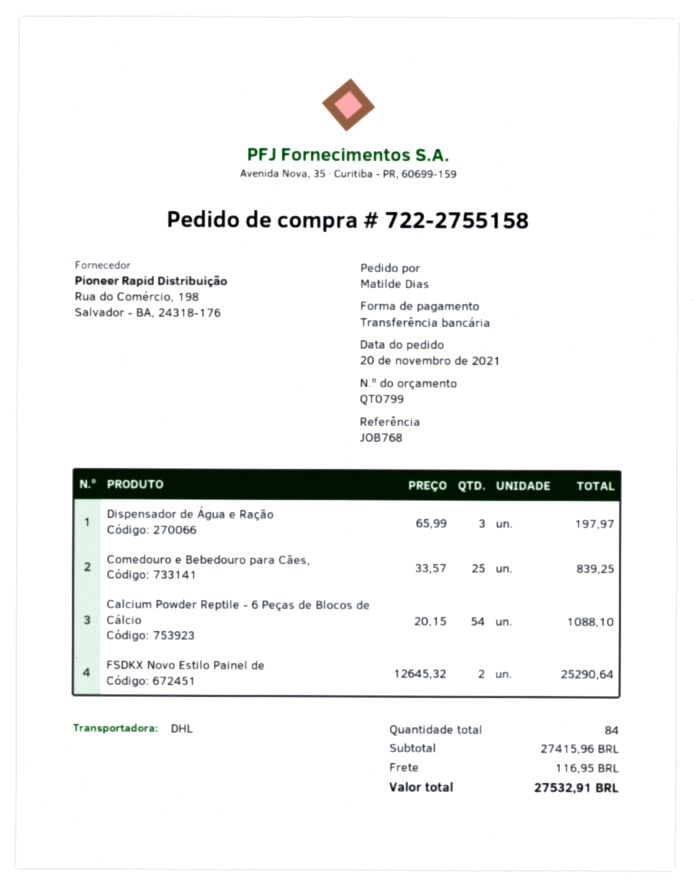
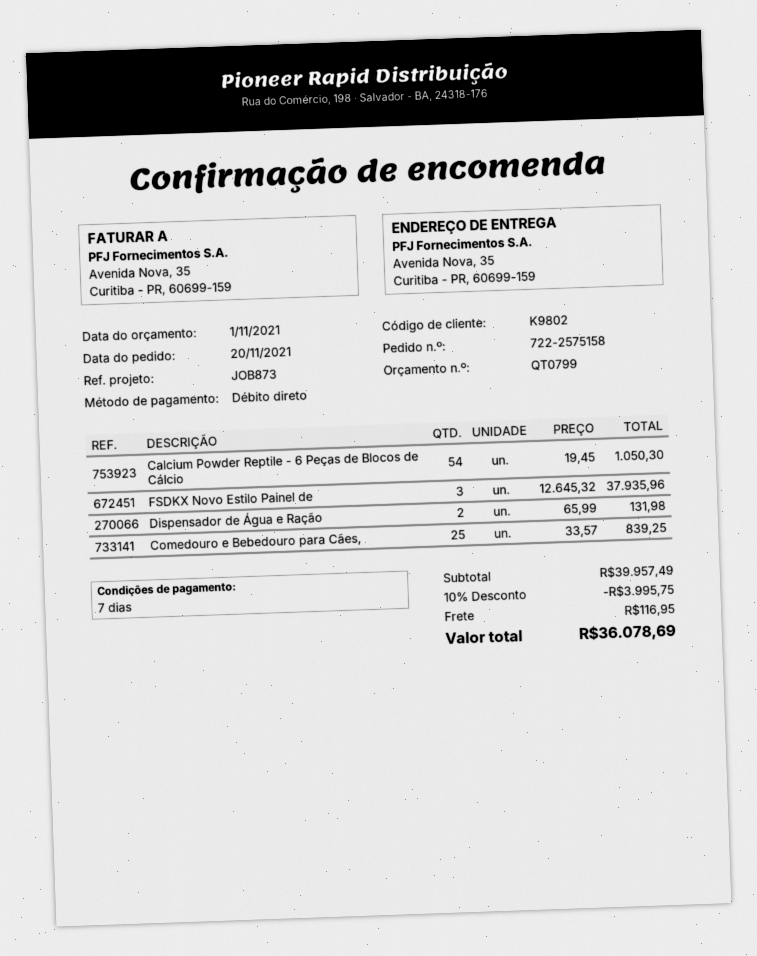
order number: 722-2755158 -> 722-2575158
reference: JOB768 -> JOB873
payment method: bank transfer -> direct debit
Dispensador de Água e Ração: 3 x 65.99 = 197.97 -> 2 x 65.99 = 131.98
Calcium Powder Reptile - 6 Peças de Blocos de Cálcio: 54 x 20.15 = 1088.10 -> 54 x 19.45 = 1050.30
FSDKX Novo Estilo Painel de: 2 x 12645.32 = 25290.64 -> 3 x 12645.32 = 37935.96
subtotal: 27415.96 -> 39957.49
discount: none -> 10% = 3995.75
total: 27532.91 -> 36078.69

